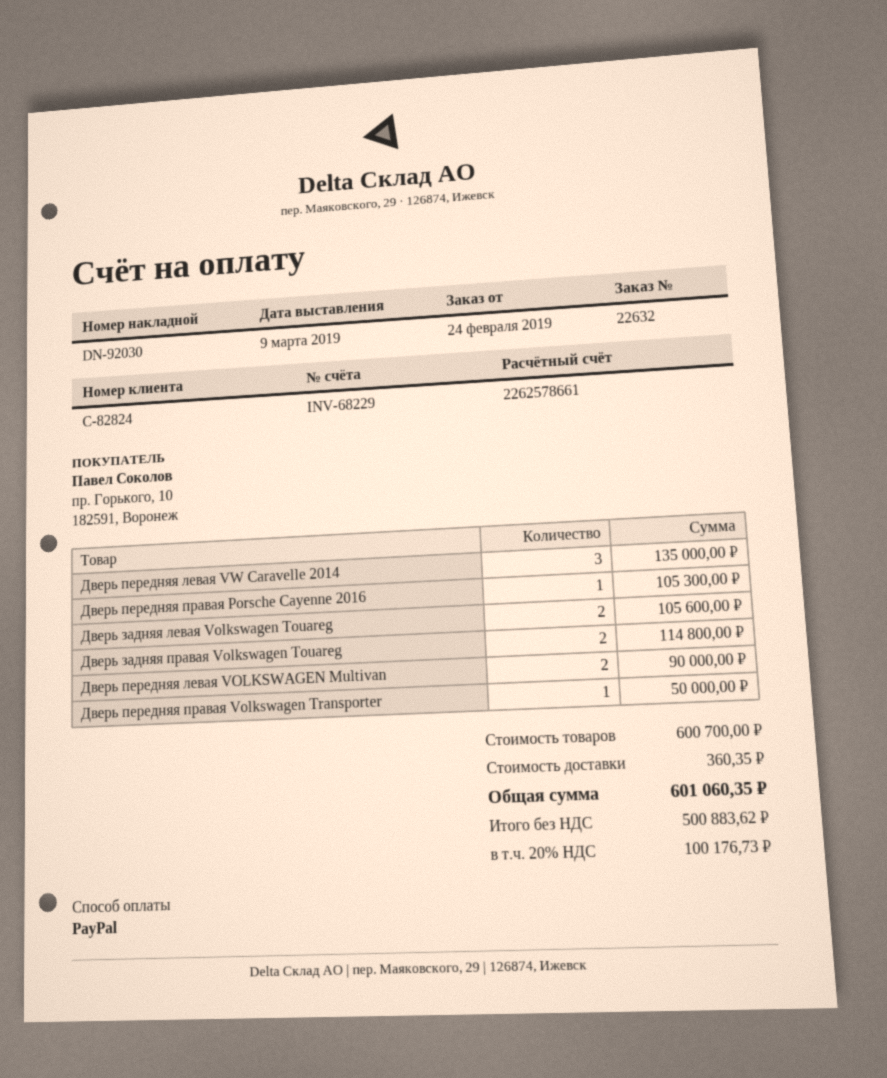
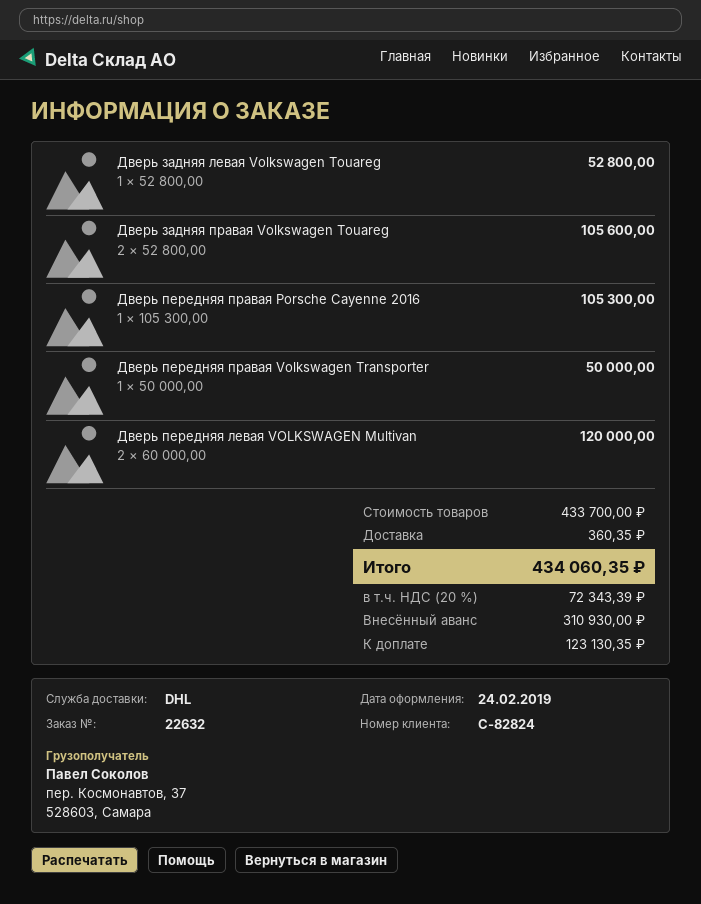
Дверь передняя левая VW Caravelle 2014: 3 for 135000.00 -> none
Дверь задняя левая Volkswagen Touareg: 2 for 105600.00 -> 1 for 52800.00
Дверь задняя правая Volkswagen Touareg: 2 for 114800.00 -> 2 for 105600.00
Дверь передняя левая VOLKSWAGEN Multivan: 2 for 90000.00 -> 2 for 120000.00
subtotal: 600700.00 -> 433700.00
tax: 20% = 100176.73 -> 20% = 72343.39
total: 601060.35 -> 434060.35

